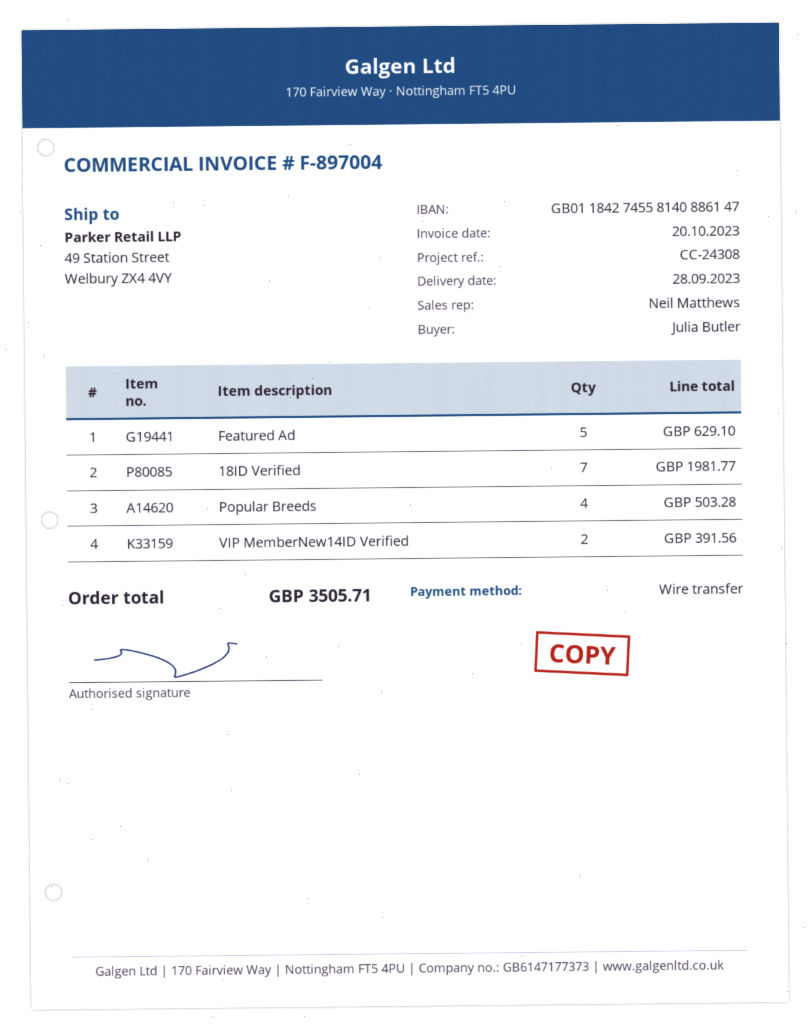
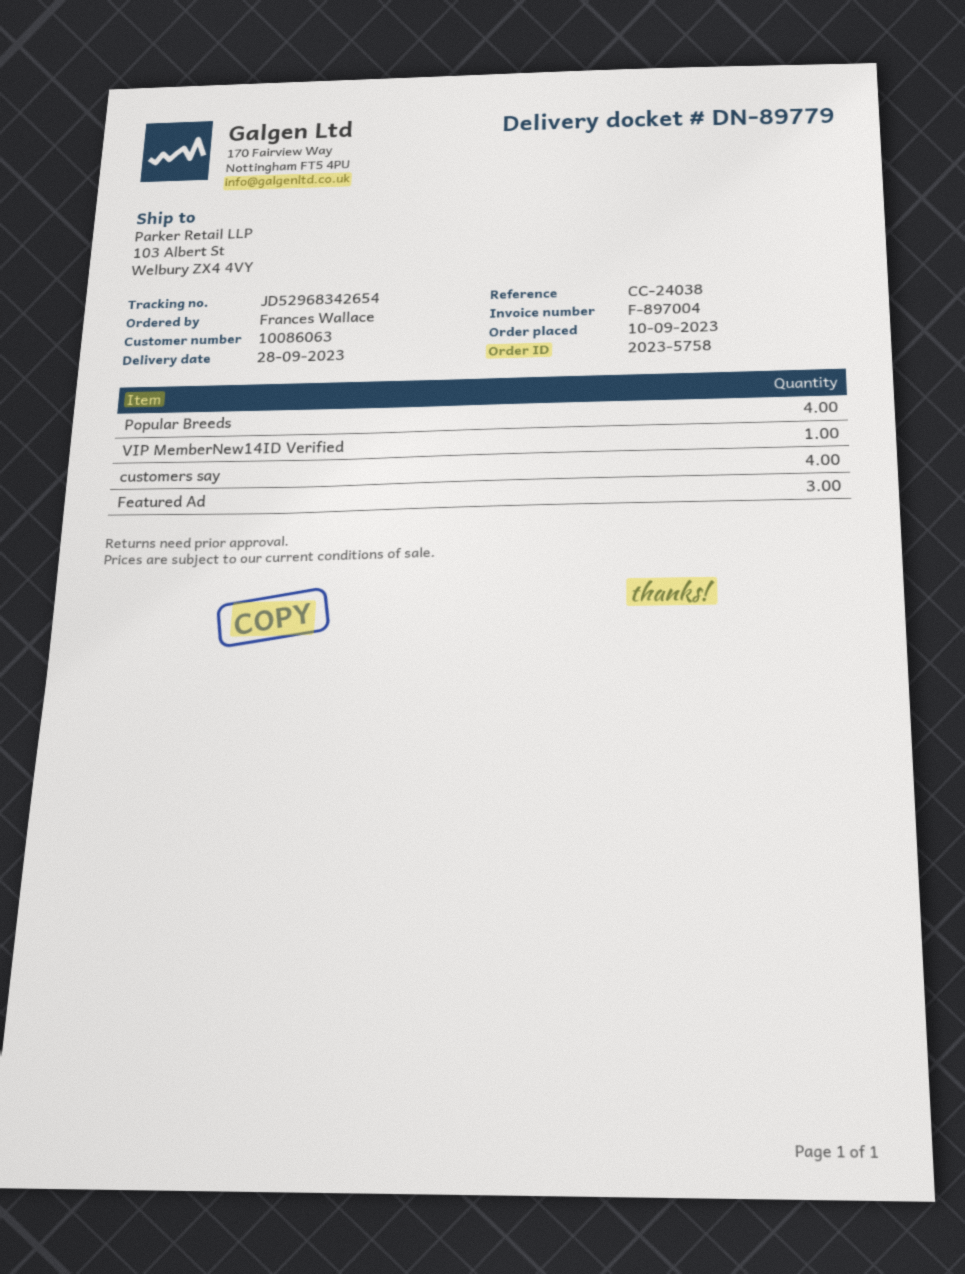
reference: CC-24308 -> CC-24038
ordered by: Julia Butler -> Frances Wallace
ship to: 49 Station Street, Welbury ZX4 4VY -> 103 Albert St, Welbury ZX4 4VY
Featured Ad: 5 -> 3
18ID Verified: 7 -> none
VIP MemberNew14ID Verified: 2 -> 1
customers say: none -> 4

